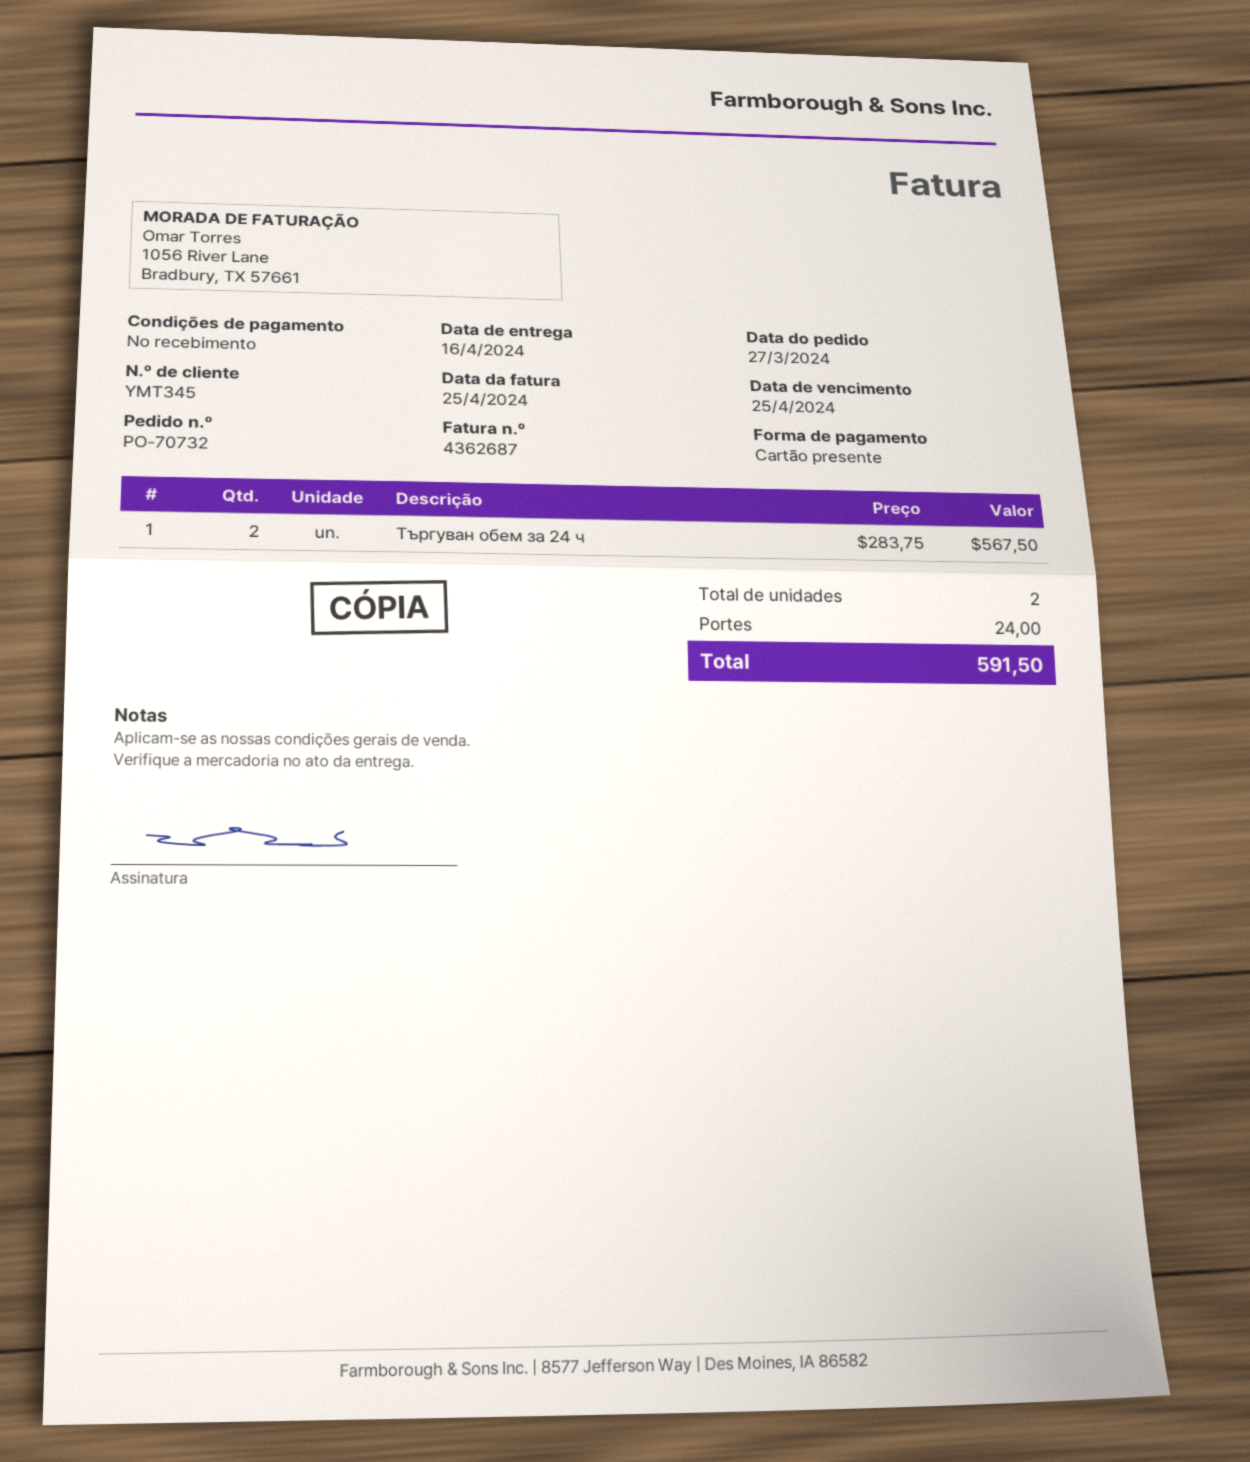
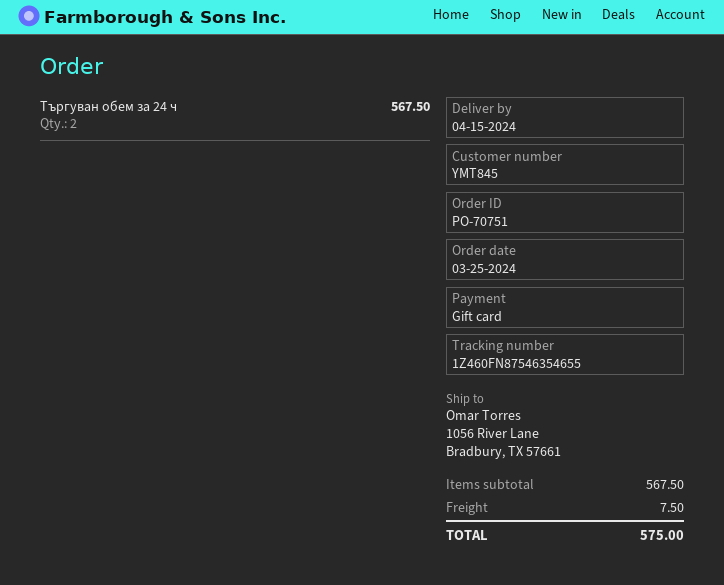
order number: PO-70732 -> PO-70751
order date: 2024-03-27 -> 2024-03-25
delivery date: 2024-04-16 -> 2024-04-15
customer number: YMT345 -> YMT845
shipping: 24.00 -> 7.50
total: 591.50 -> 575.00

